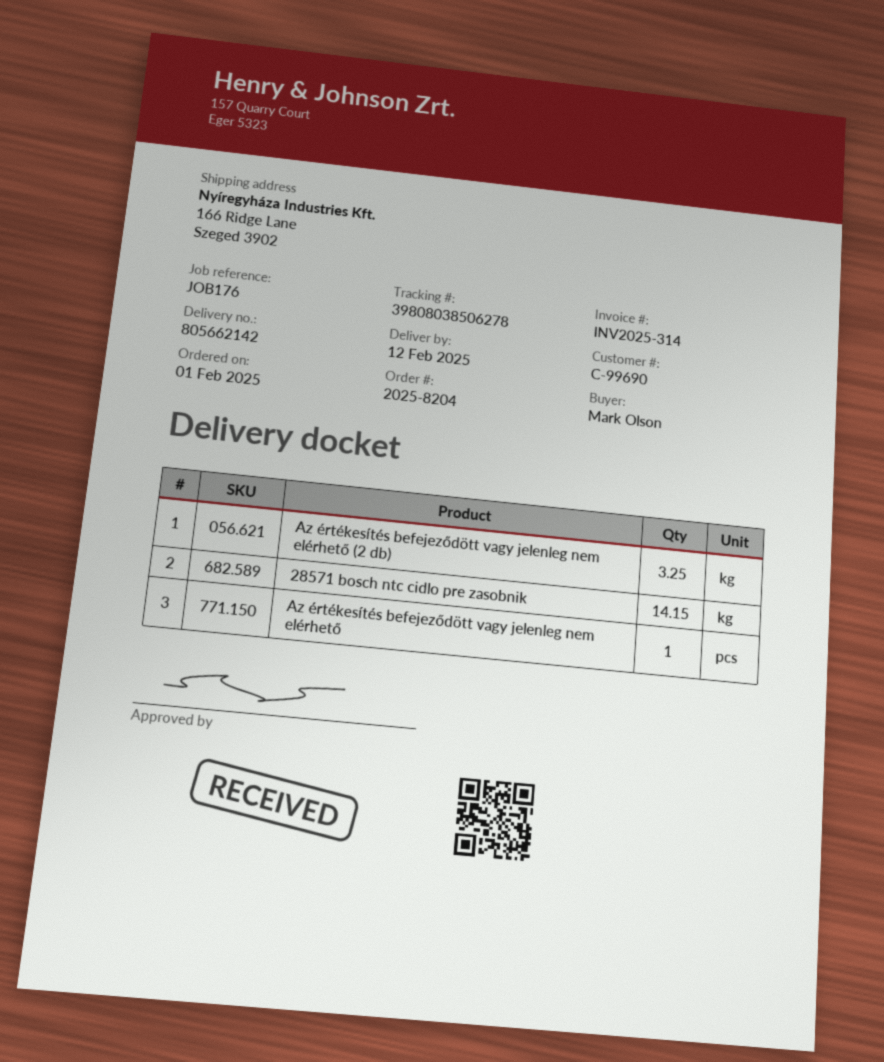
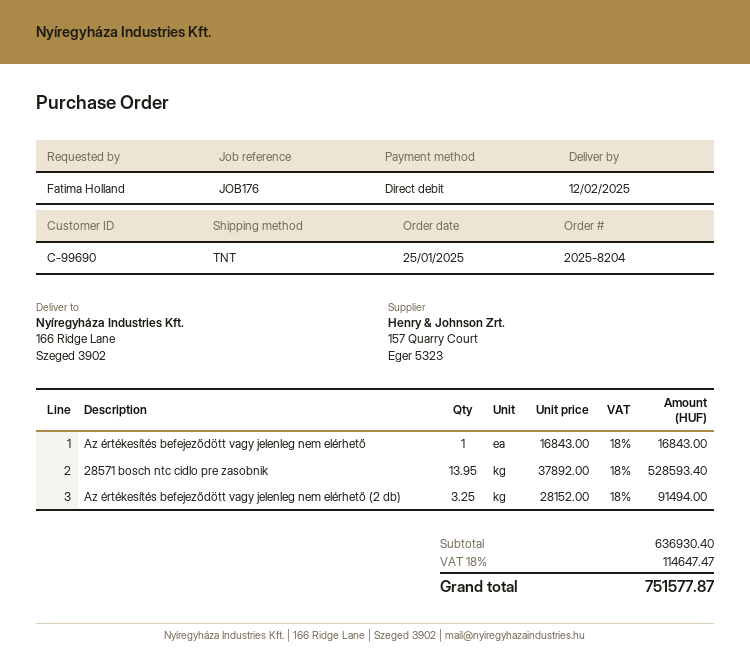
order date: 2025-02-01 -> 2025-01-25
ordered by: Mark Olson -> Fatima Holland
28571 bosch ntc cidlo pre zasobnik: 14.15 -> 13.95

